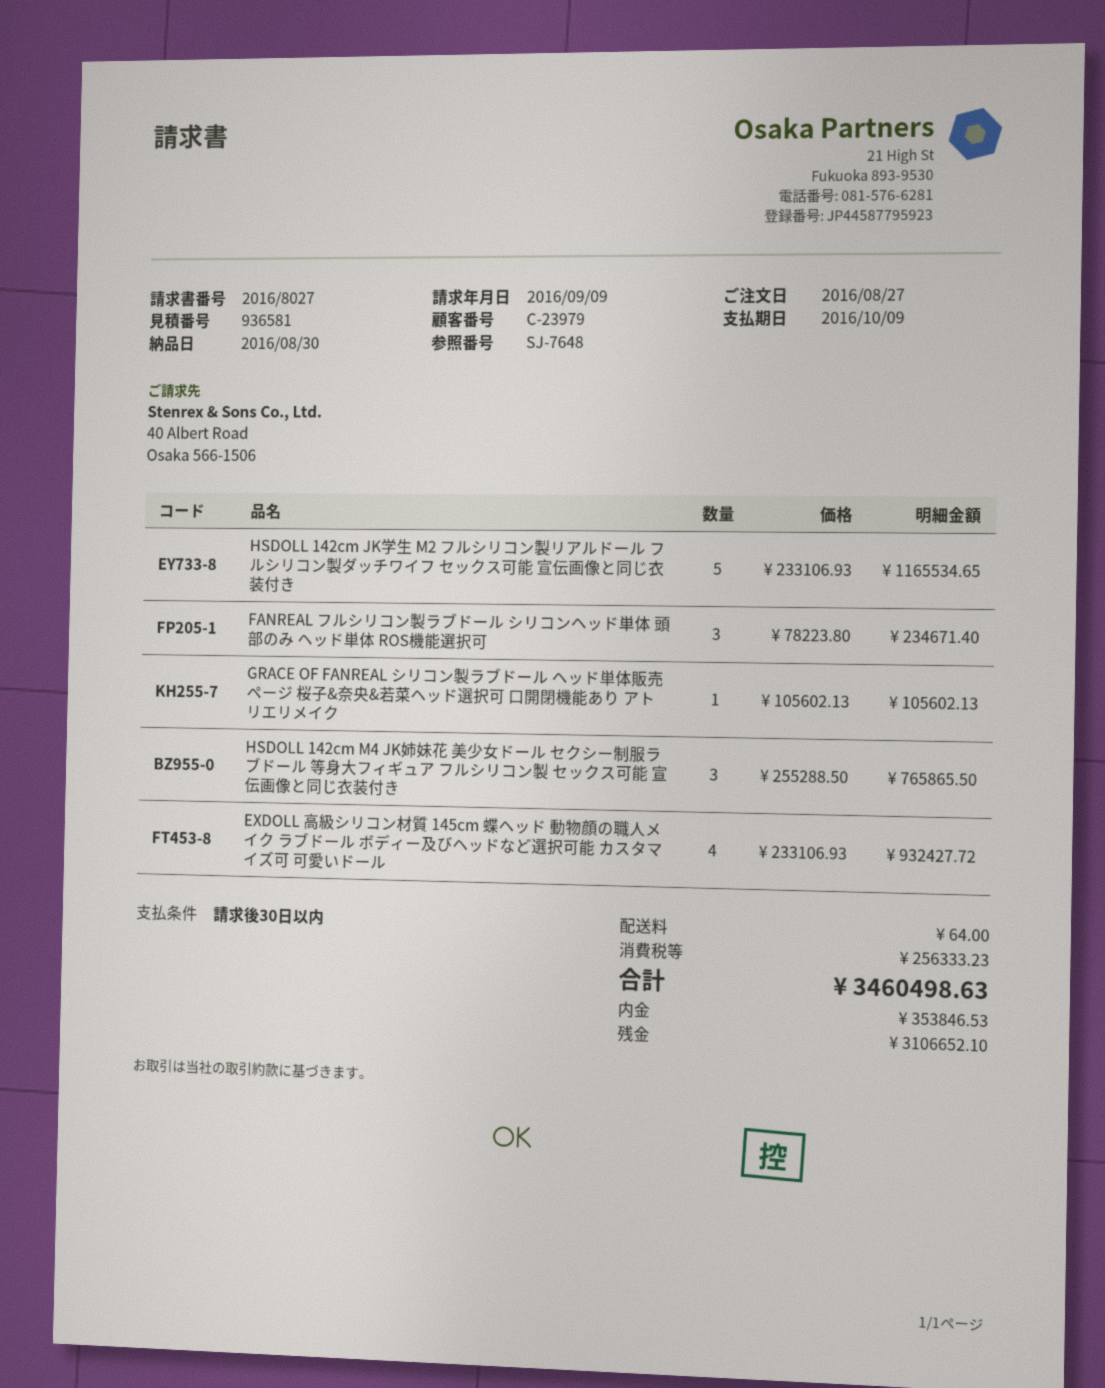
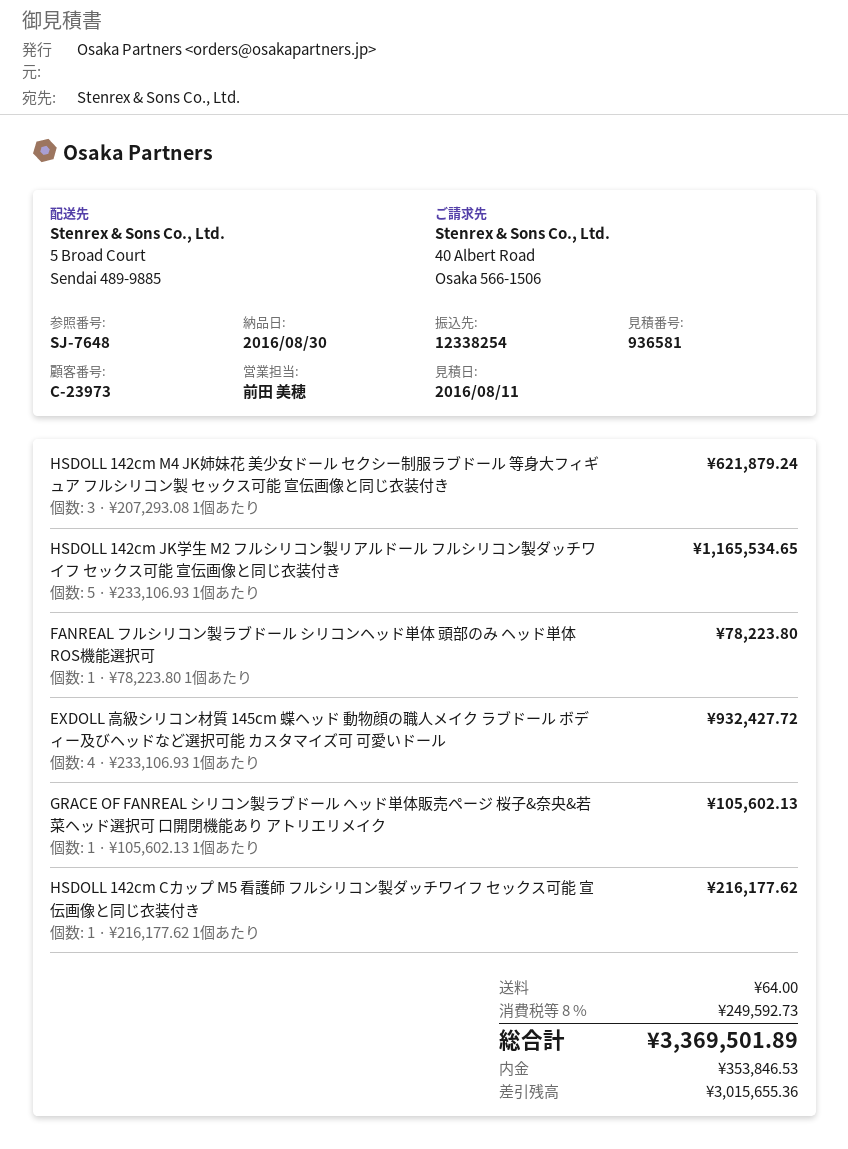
customer number: C-23979 -> C-23973
FANREAL フルシリコン製ラブドール シリコンヘッド単体 頭部のみ ヘッド単体 ROS機能選択可: 3 x 78223.80 = 234671.40 -> 1 x 78223.80 = 78223.80
HSDOLL 142cm M4 JK姉妹花 美少女ドール セクシー制服ラブドール 等身大フィギュア フルシリコン製 セックス可能 宣伝画像と同じ衣装付き: 3 x 255288.50 = 765865.50 -> 3 x 207293.08 = 621879.24
HSDOLL 142cm Cカップ M5 看護師 フルシリコン製ダッチワイフ セックス可能 宣伝画像と同じ衣装付き: none -> 1 x 216177.62 = 216177.62
tax: 256333.23 -> 249592.73
total: 3460498.63 -> 3369501.89
balance: 3106652.10 -> 3015655.36

